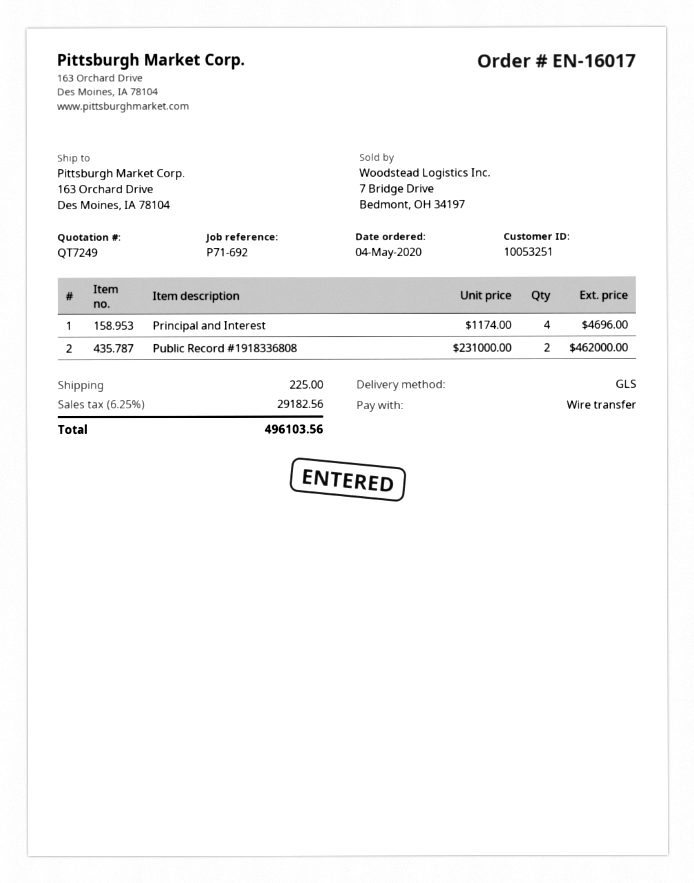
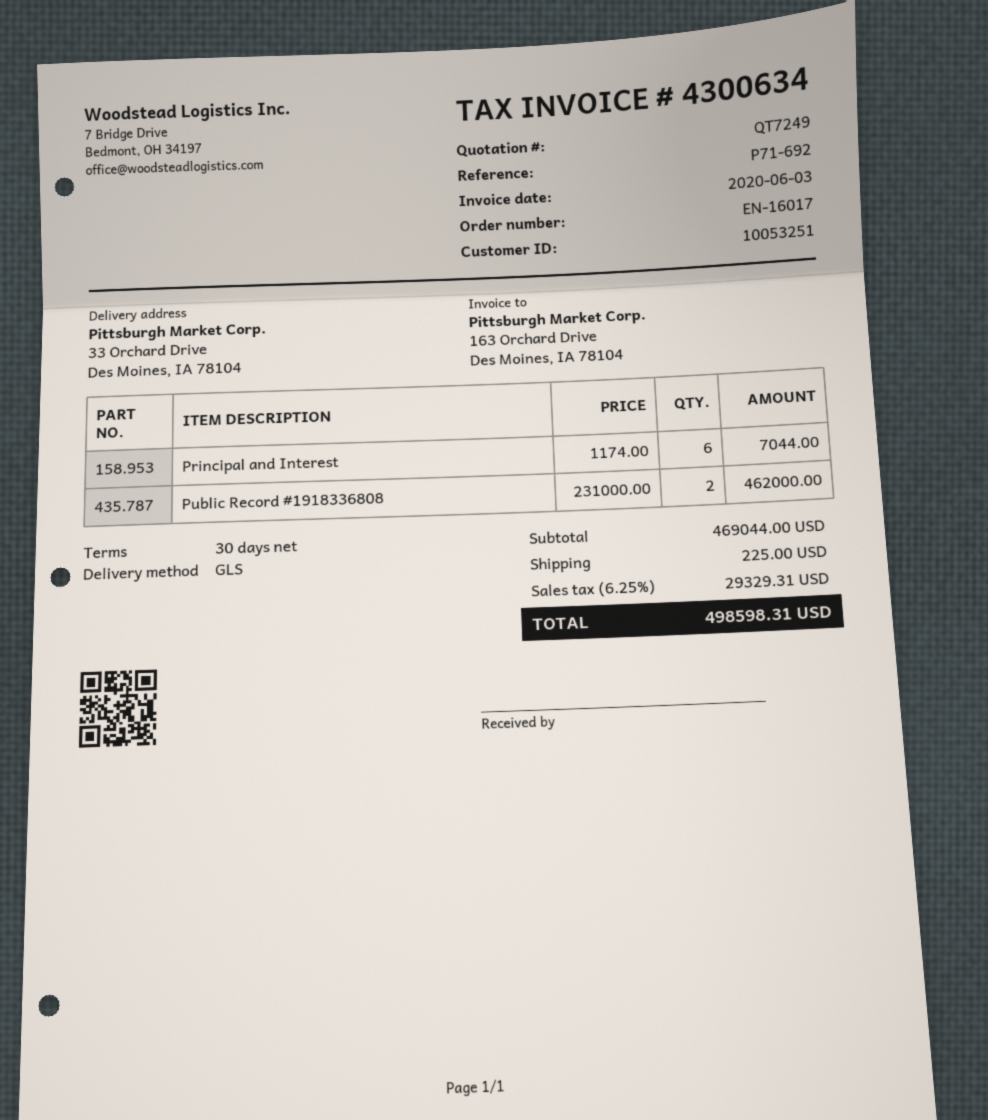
ship to: 163 Orchard Drive, Des Moines, IA 78104 -> 33 Orchard Drive, Des Moines, IA 78104
Principal and Interest: 4 x 1174.00 = 4696.00 -> 6 x 1174.00 = 7044.00
tax: 6.25% = 29182.56 -> 6.25% = 29329.31
total: 496103.56 -> 498598.31

